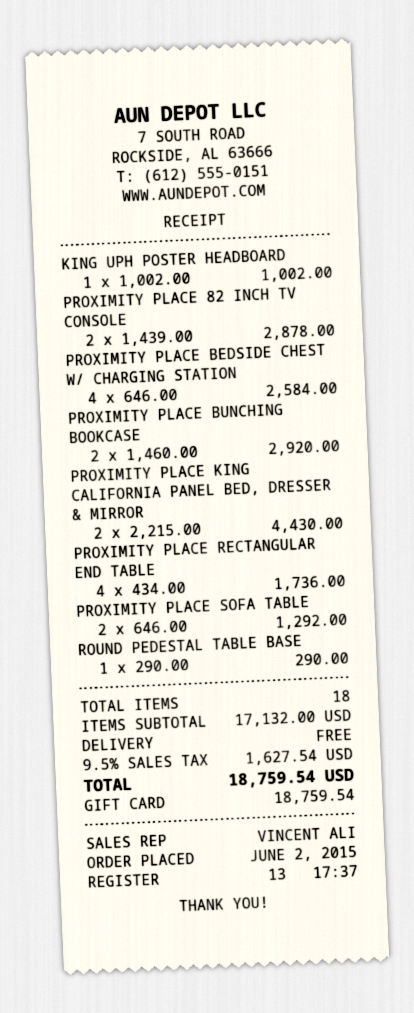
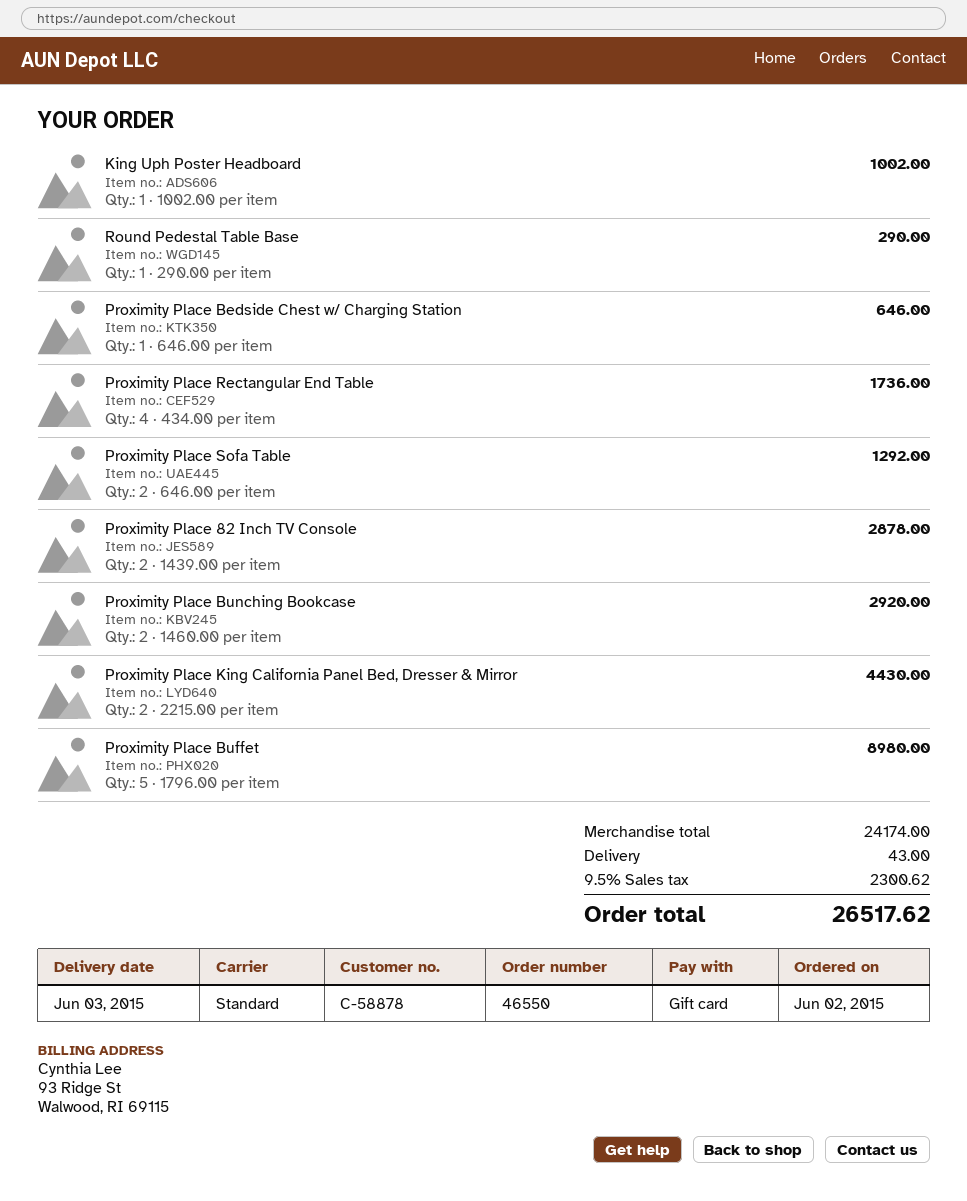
PROXIMITY PLACE BEDSIDE CHEST W/ CHARGING STATION: 4 x 646.00 = 2584.00 -> 1 x 646.00 = 646.00
Proximity Place Buffet: none -> 5 x 1796.00 = 8980.00
subtotal: 17132.00 -> 24174.00
shipping: 0.00 -> 43.00
tax: 9.5% = 1627.54 -> 9.5% = 2300.62
total: 18759.54 -> 26517.62

